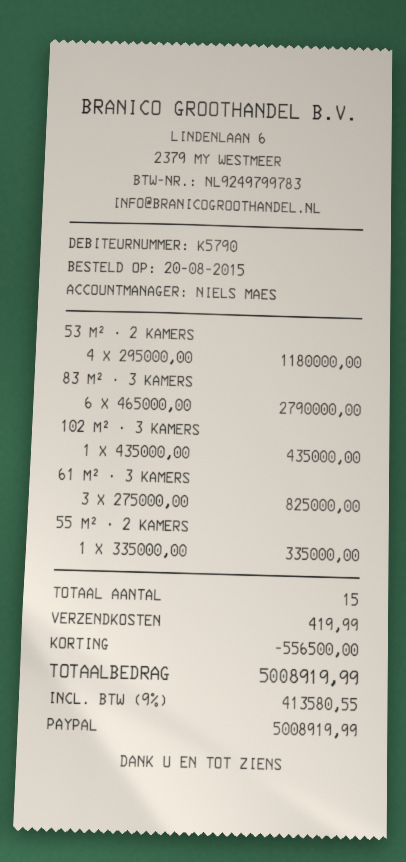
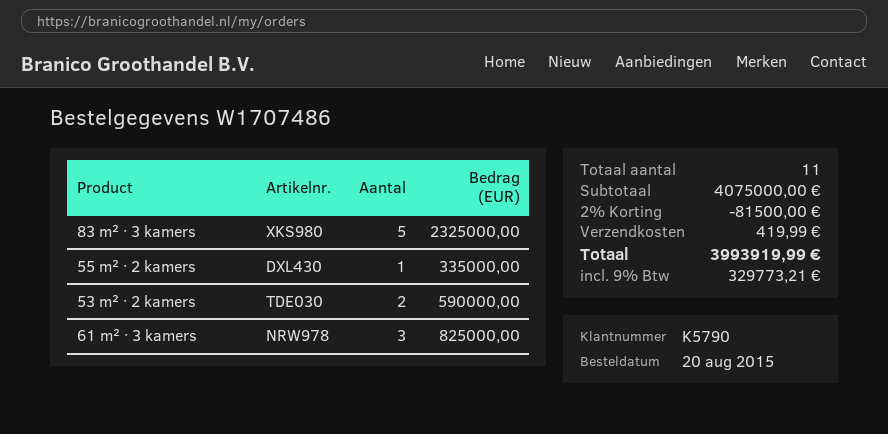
53 M² · 2 KAMERS: 4 for 1180000.00 -> 2 for 590000.00
83 M² · 3 KAMERS: 6 for 2790000.00 -> 5 for 2325000.00
102 M² · 3 KAMERS: 1 for 435000.00 -> none
total quantity: 15 -> 11
discount: 556500.00 -> 81500.00
tax: 9% = 413580.55 -> 9% = 329773.21
total: 5008919.99 -> 3993919.99

